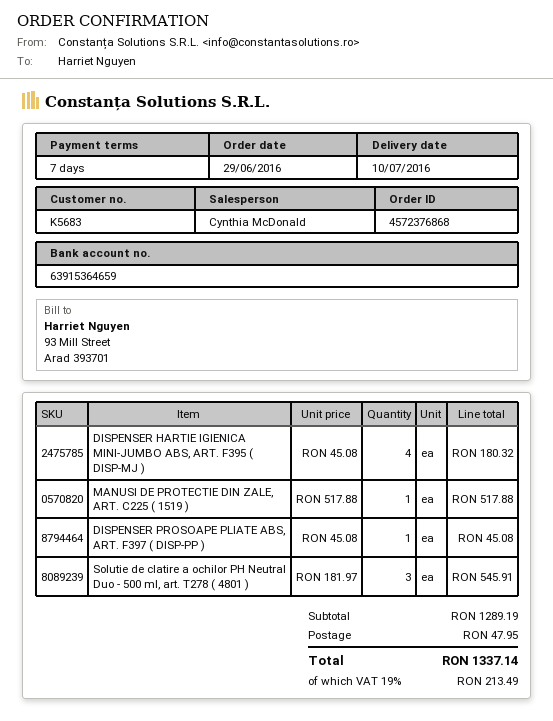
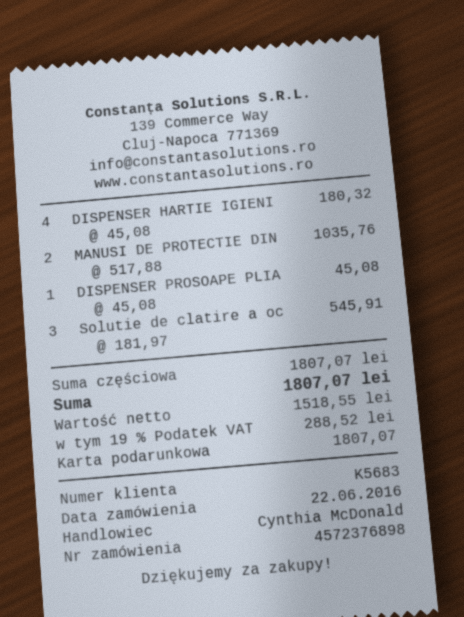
order number: 4572376868 -> 4572376898
order date: 2016-06-29 -> 2016-06-22
MANUSI DE PROTECTIE DIN ZALE, ART. C225 ( 1519 ): 1 x 517.88 = 517.88 -> 2 x 517.88 = 1035.76
subtotal: 1289.19 -> 1807.07
shipping: 47.95 -> none
tax: 19% = 213.49 -> 19% = 288.52
total: 1337.14 -> 1807.07

